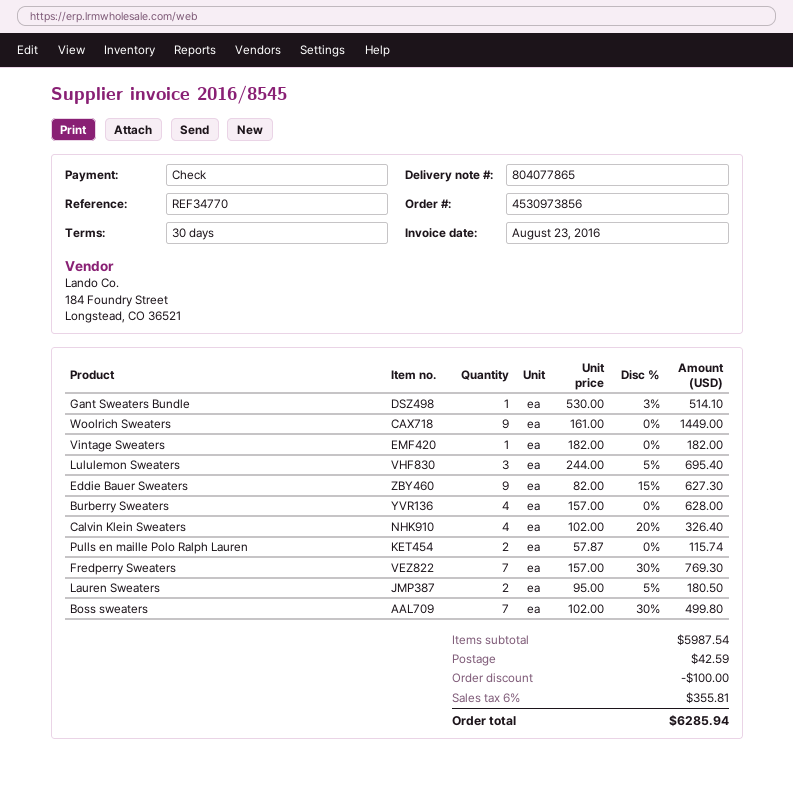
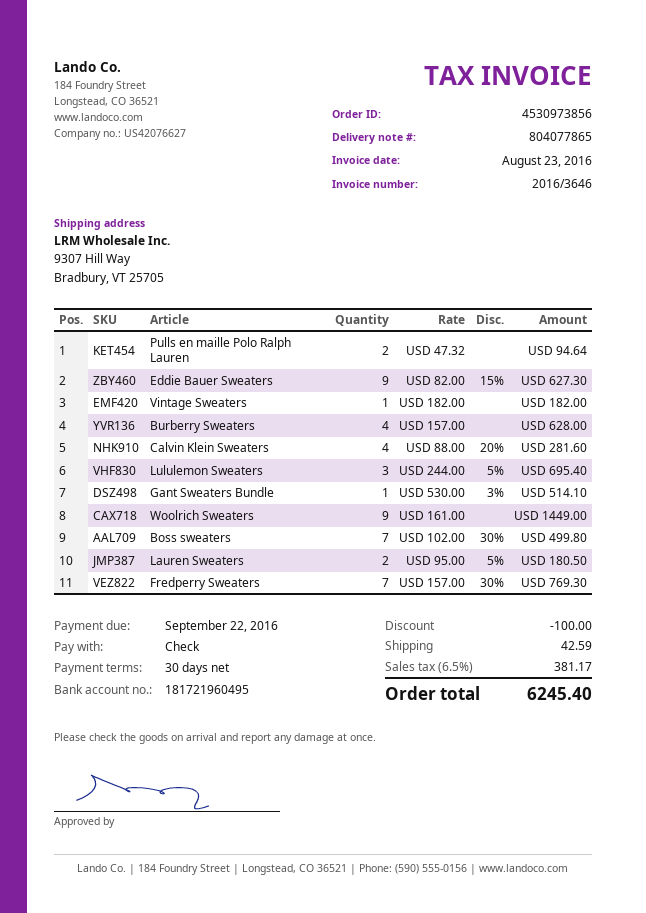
invoice number: 2016/8545 -> 2016/3646
Calvin Klein Sweaters: 4 x 102.00 - 20% = 326.40 -> 4 x 88.00 - 20% = 281.60
Pulls en maille Polo Ralph Lauren: 2 x 57.87 = 115.74 -> 2 x 47.32 = 94.64
tax: 6% = 355.81 -> 6.5% = 381.17
total: 6285.94 -> 6245.40

